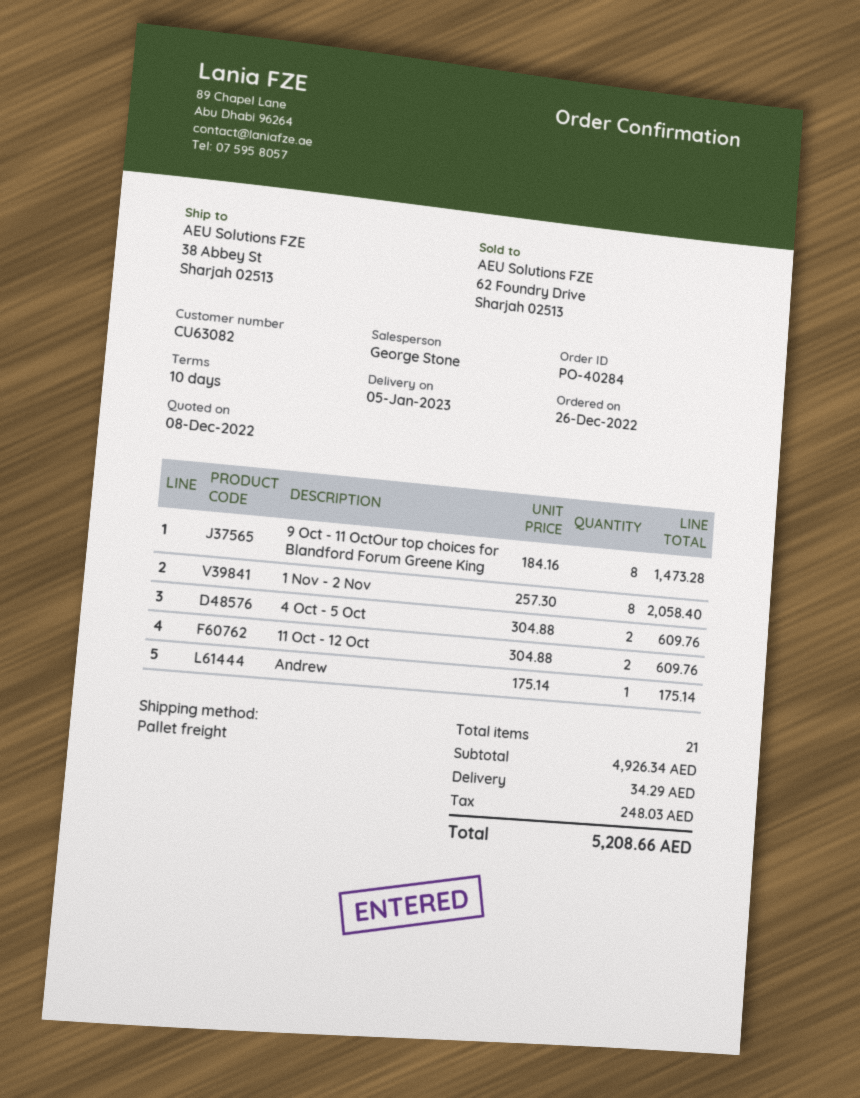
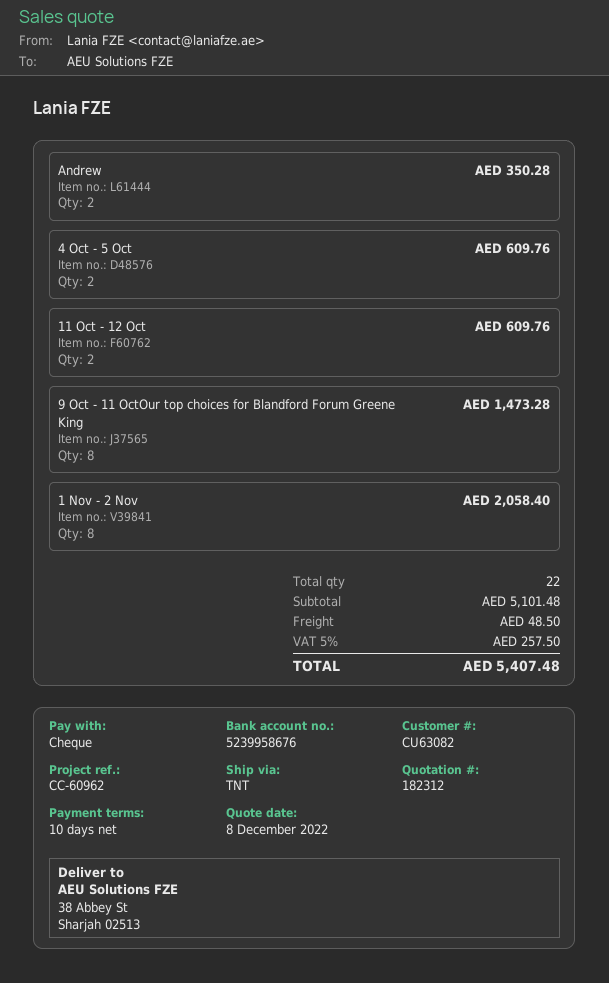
shipping method: pallet freight -> TNT
Andrew: 1 for 175.14 -> 2 for 350.28
total quantity: 21 -> 22
subtotal: 4926.34 -> 5101.48
shipping: 34.29 -> 48.50
tax: 248.03 -> 257.50
total: 5208.66 -> 5407.48

